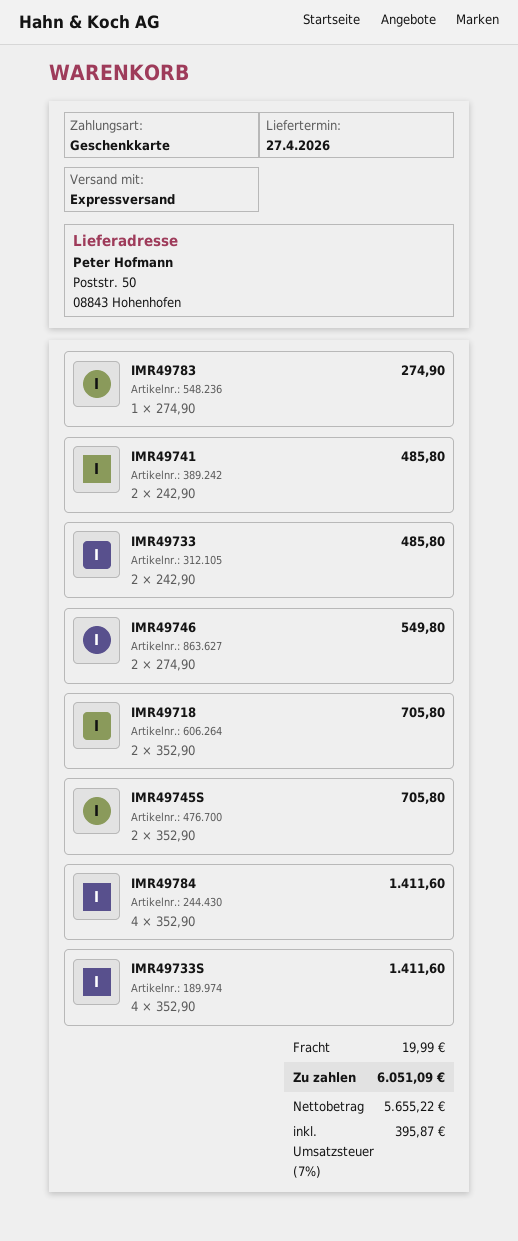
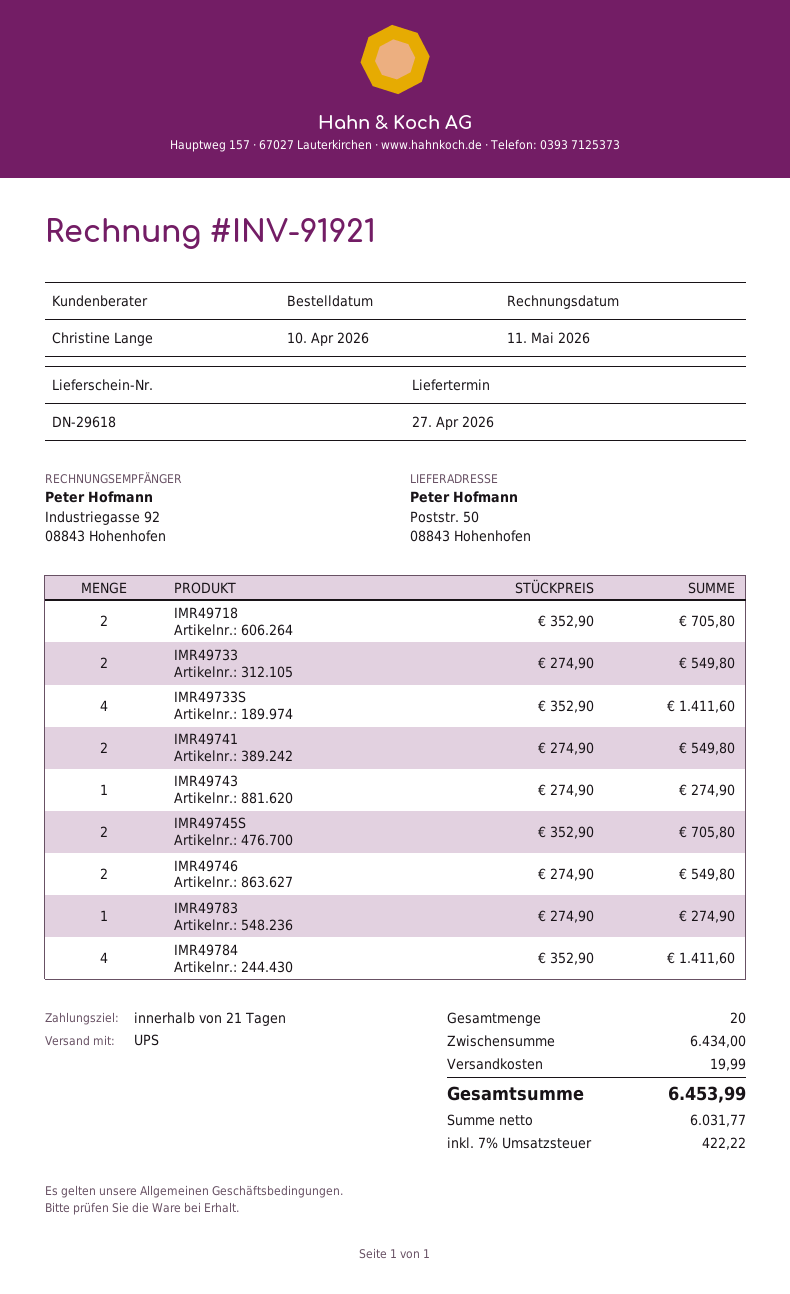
shipping method: express -> UPS
IMR49741: 2 x 242.90 = 485.80 -> 2 x 274.90 = 549.80
IMR49733: 2 x 242.90 = 485.80 -> 2 x 274.90 = 549.80
IMR49743: none -> 1 x 274.90 = 274.90
net: 5655.22 -> 6031.77
tax: 7% = 395.87 -> 7% = 422.22
total: 6051.09 -> 6453.99

